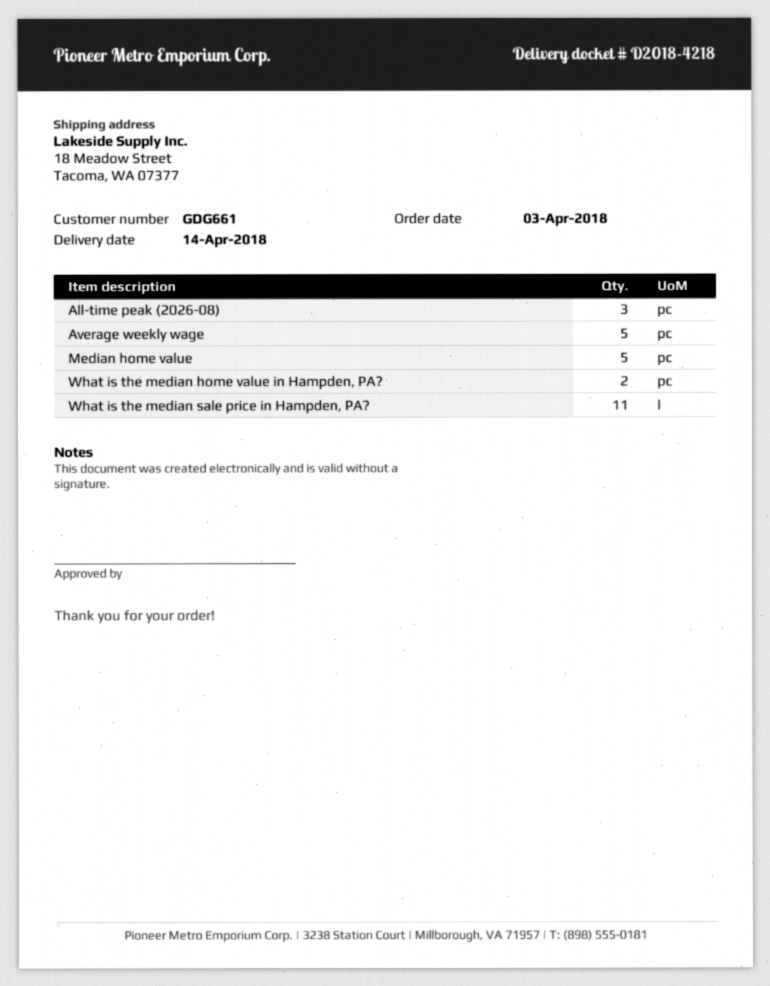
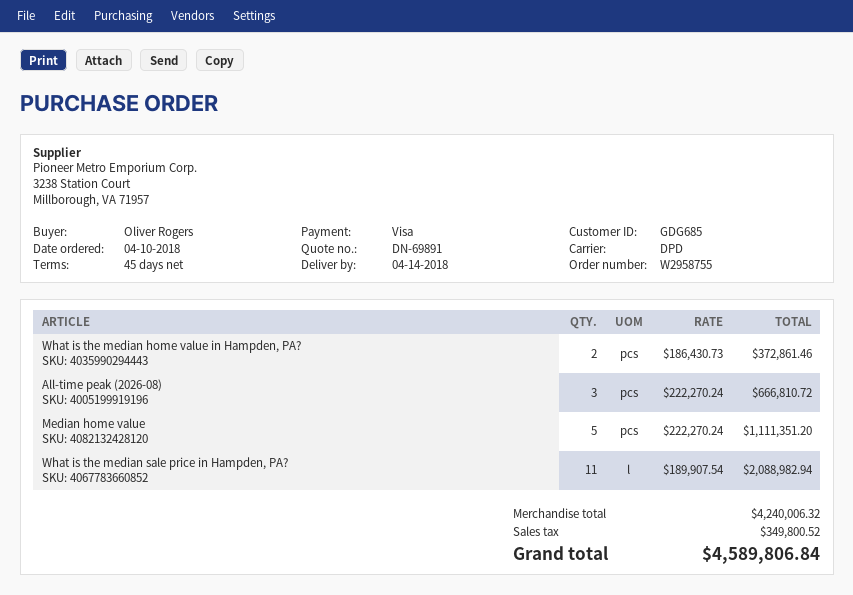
order date: 2018-04-03 -> 2018-04-10
customer number: GDG661 -> GDG685
Average weekly wage: 5 -> none

